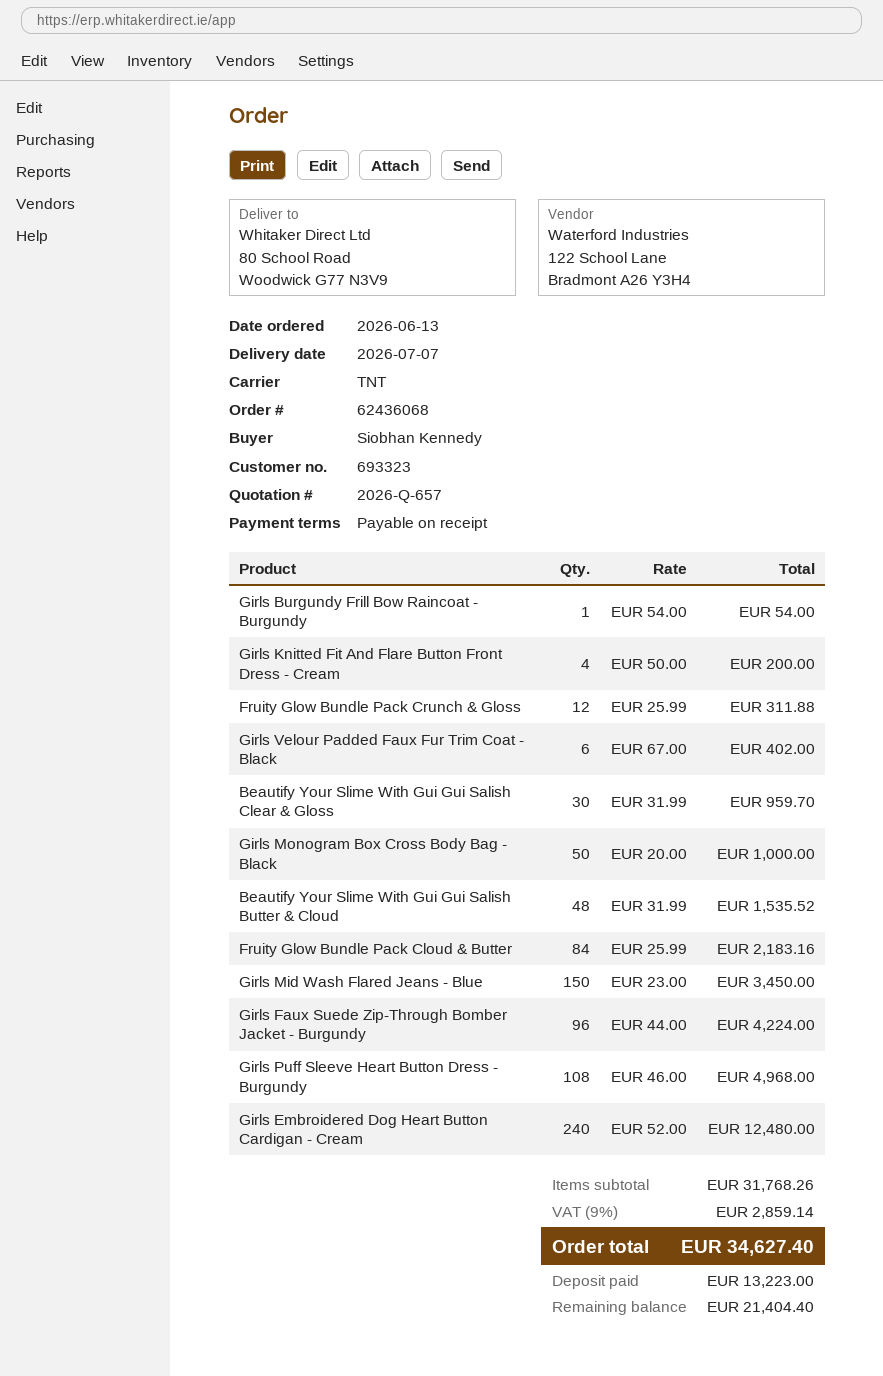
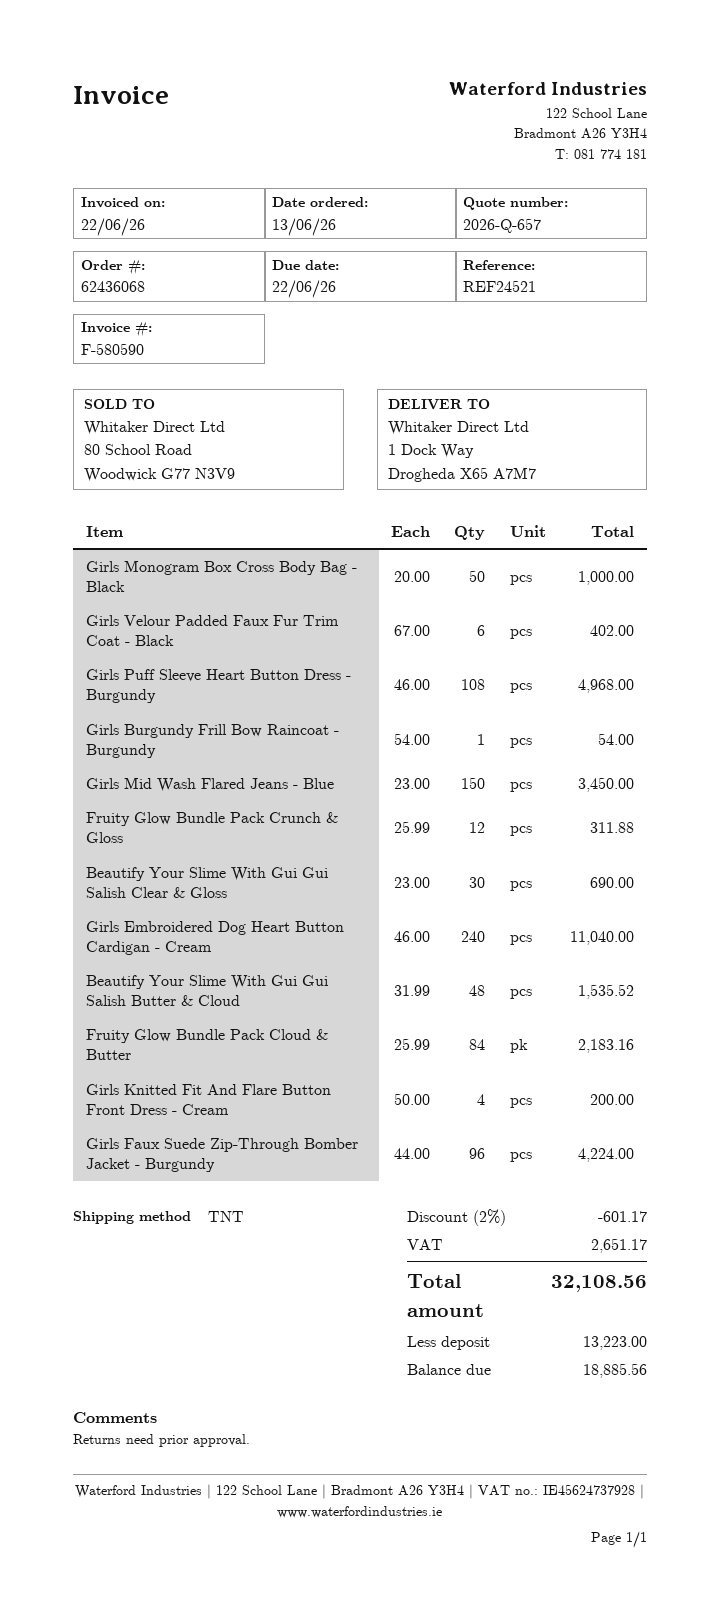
ship to: 80 School Road, Woodwick G77 N3V9 -> 1 Dock Way, Drogheda X65 A7M7
Beautify Your Slime With Gui Gui Salish Clear & Gloss: 30 x 31.99 = 959.70 -> 30 x 23.00 = 690.00
Girls Embroidered Dog Heart Button Cardigan - Cream: 240 x 52.00 = 12480.00 -> 240 x 46.00 = 11040.00
discount: none -> 2% = 601.17
tax: 2859.14 -> 2651.17
total: 34627.40 -> 32108.56
balance: 21404.40 -> 18885.56

